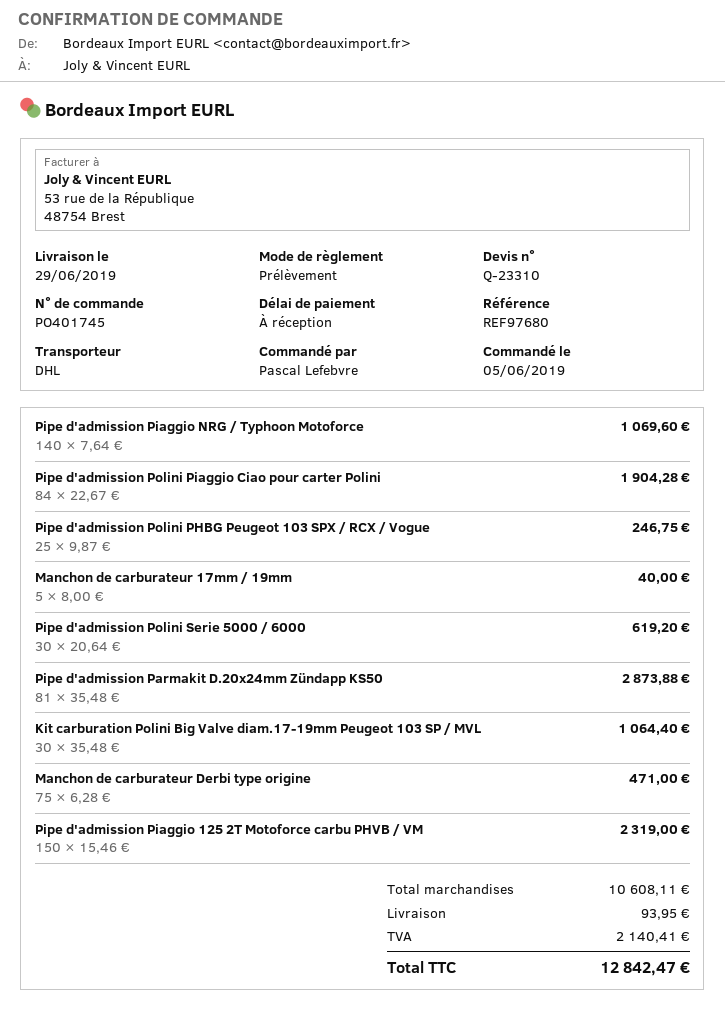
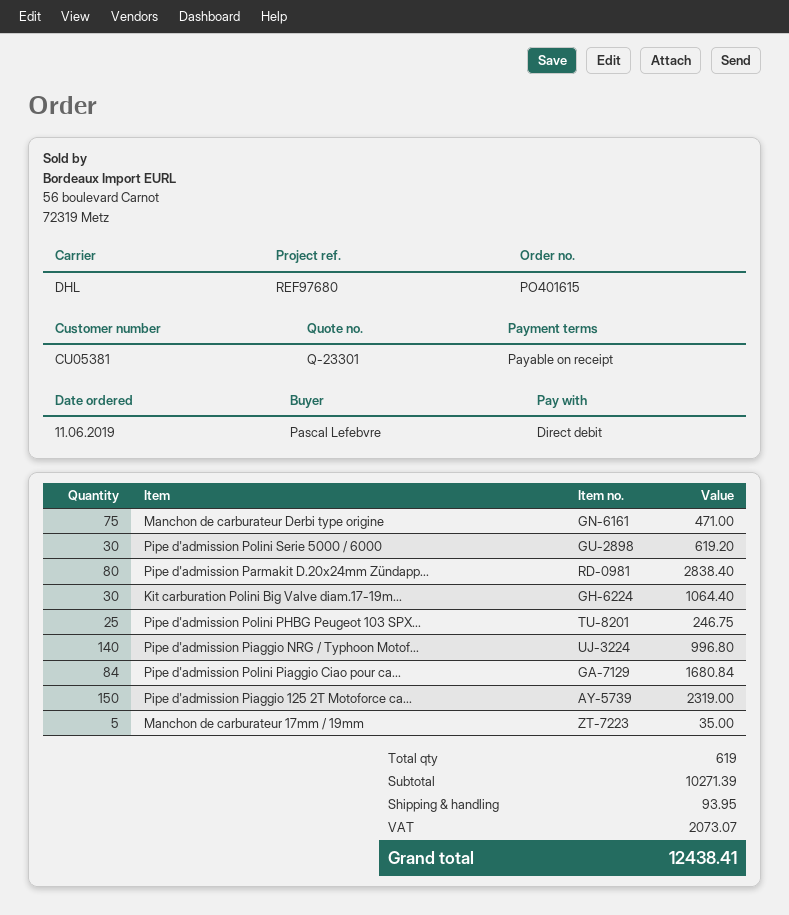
quote number: Q-23310 -> Q-23301
order number: PO401745 -> PO401615
order date: 2019-06-05 -> 2019-06-11
Pipe d'admission Piaggio NRG / Typhoon Motoforce: 140 for 1069.60 -> 140 for 996.80
Pipe d'admission Polini Piaggio Ciao pour carter Polini: 84 for 1904.28 -> 84 for 1680.84
Manchon de carburateur 17mm / 19mm: 5 for 40.00 -> 5 for 35.00
Pipe d'admission Parmakit D.20x24mm Zündapp KS50: 81 for 2873.88 -> 80 for 2838.40
subtotal: 10608.11 -> 10271.39
tax: 2140.41 -> 2073.07
total: 12842.47 -> 12438.41

